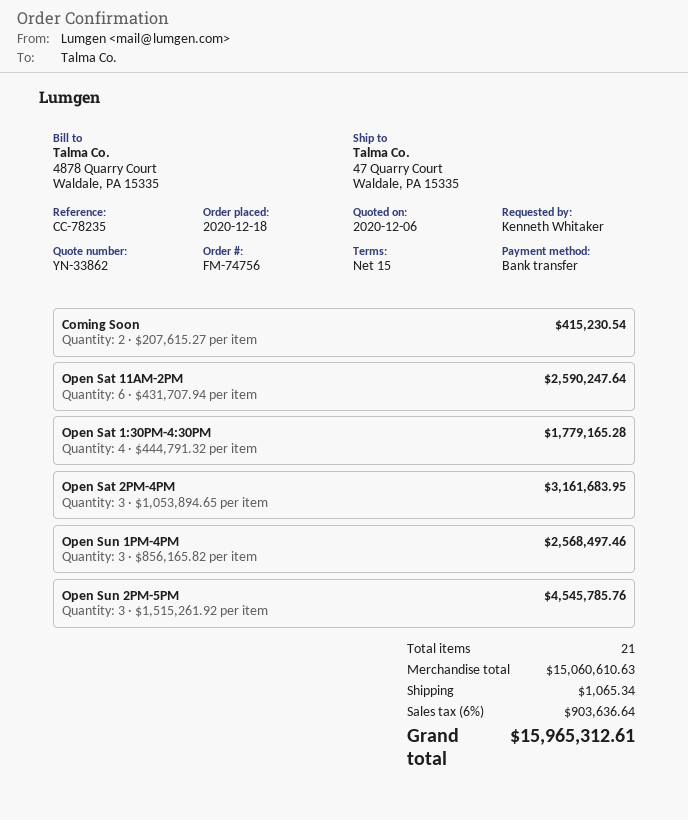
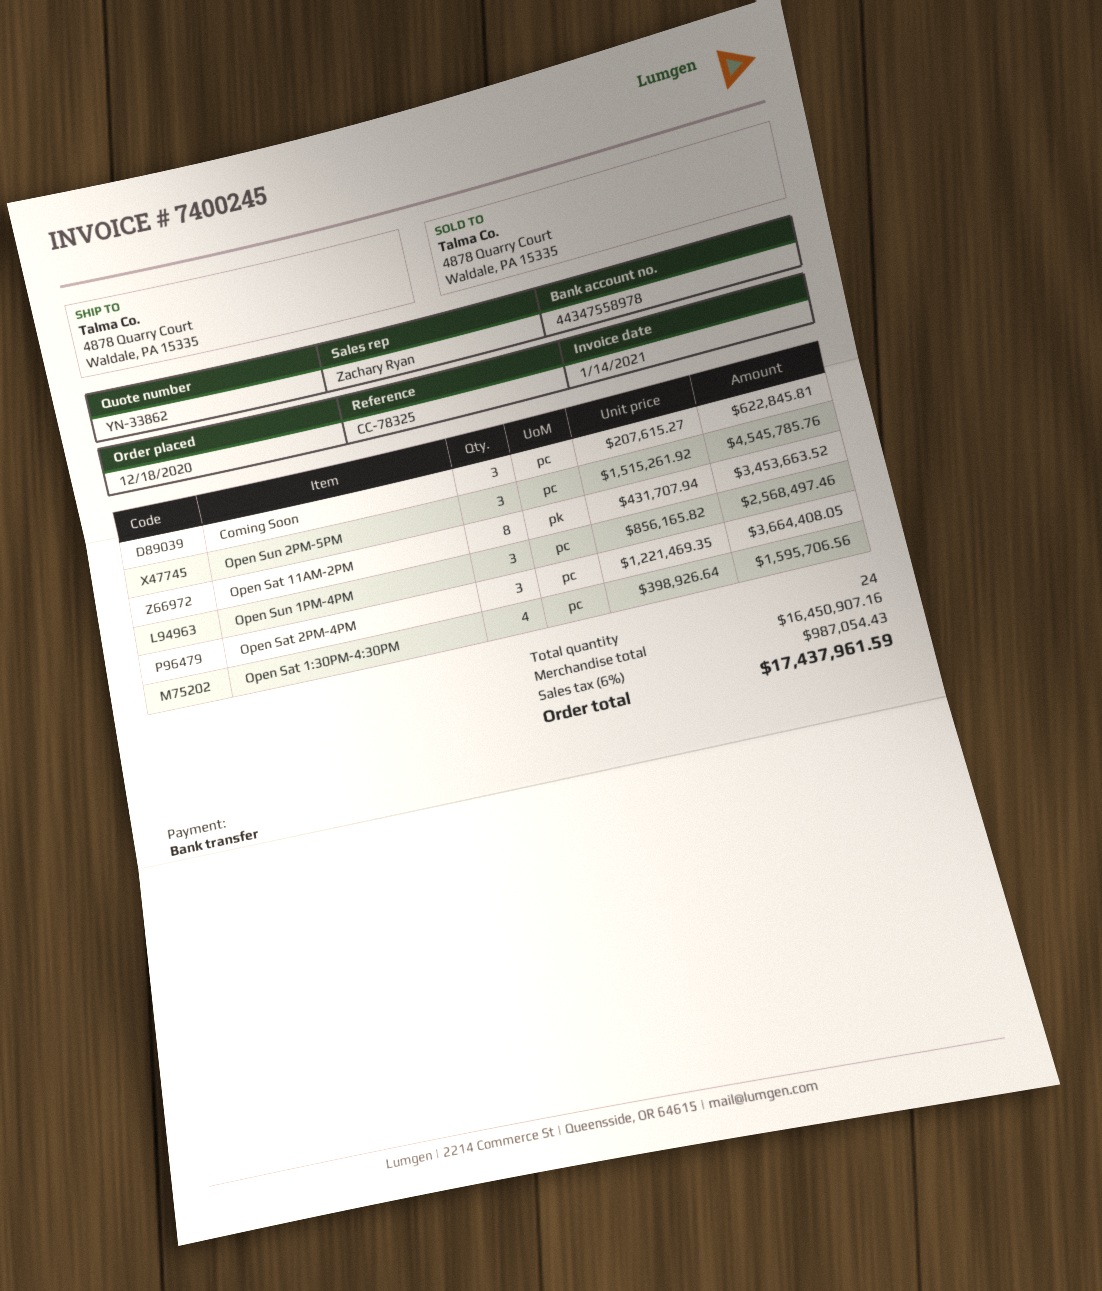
reference: CC-78235 -> CC-78325
ship to: 47 Quarry Court, Waldale, PA 15335 -> 4878 Quarry Court, Waldale, PA 15335
Coming Soon: 2 x 207615.27 = 415230.54 -> 3 x 207615.27 = 622845.81
Open Sat 11AM-2PM: 6 x 431707.94 = 2590247.64 -> 8 x 431707.94 = 3453663.52
Open Sat 1:30PM-4:30PM: 4 x 444791.32 = 1779165.28 -> 4 x 398926.64 = 1595706.56
Open Sat 2PM-4PM: 3 x 1053894.65 = 3161683.95 -> 3 x 1221469.35 = 3664408.05
total quantity: 21 -> 24
subtotal: 15060610.63 -> 16450907.16
shipping: 1065.34 -> none
tax: 6% = 903636.64 -> 6% = 987054.43
total: 15965312.61 -> 17437961.59

